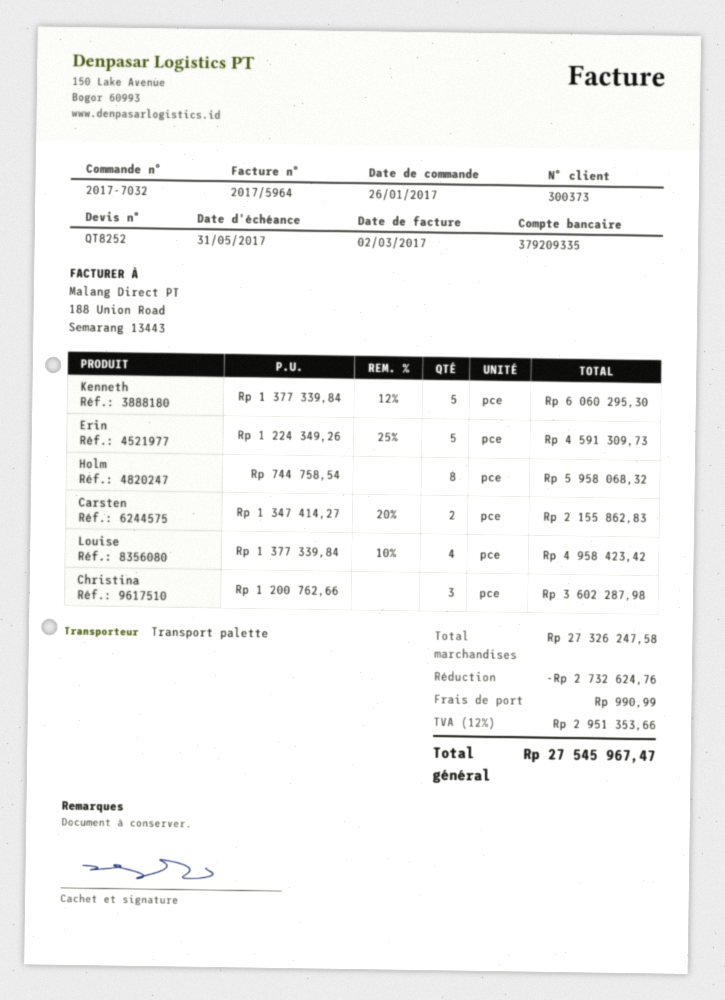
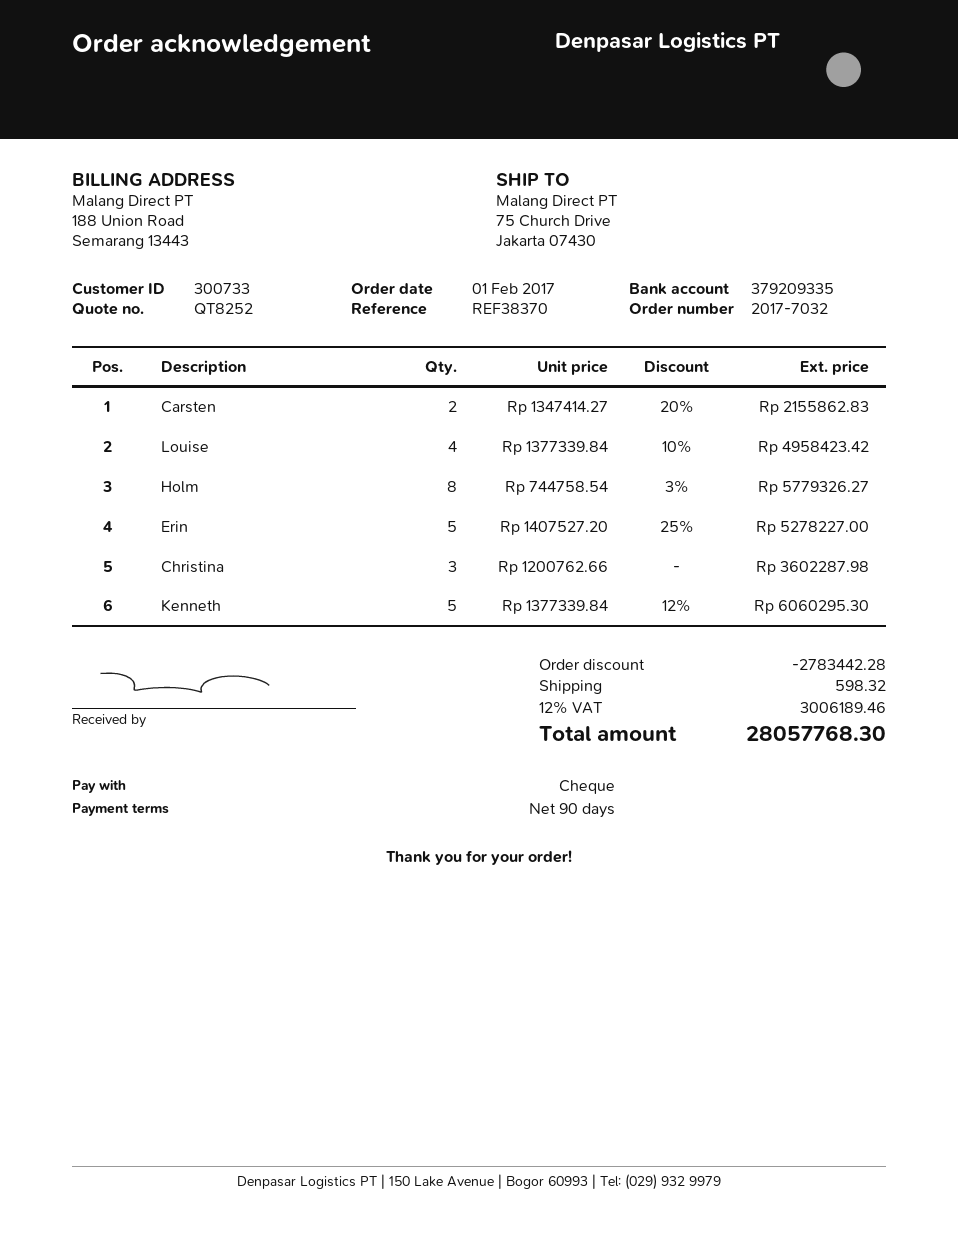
order date: 2017-01-26 -> 2017-02-01
customer number: 300373 -> 300733
Erin: 5 x 1224349.26 - 25% = 4591309.73 -> 5 x 1407527.20 - 25% = 5278227.00
Holm: 8 x 744758.54 = 5958068.32 -> 8 x 744758.54 - 3% = 5779326.27
discount: 2732624.76 -> 2783442.28
shipping: 990.99 -> 598.32
tax: 12% = 2951353.66 -> 12% = 3006189.46
total: 27545967.47 -> 28057768.30

